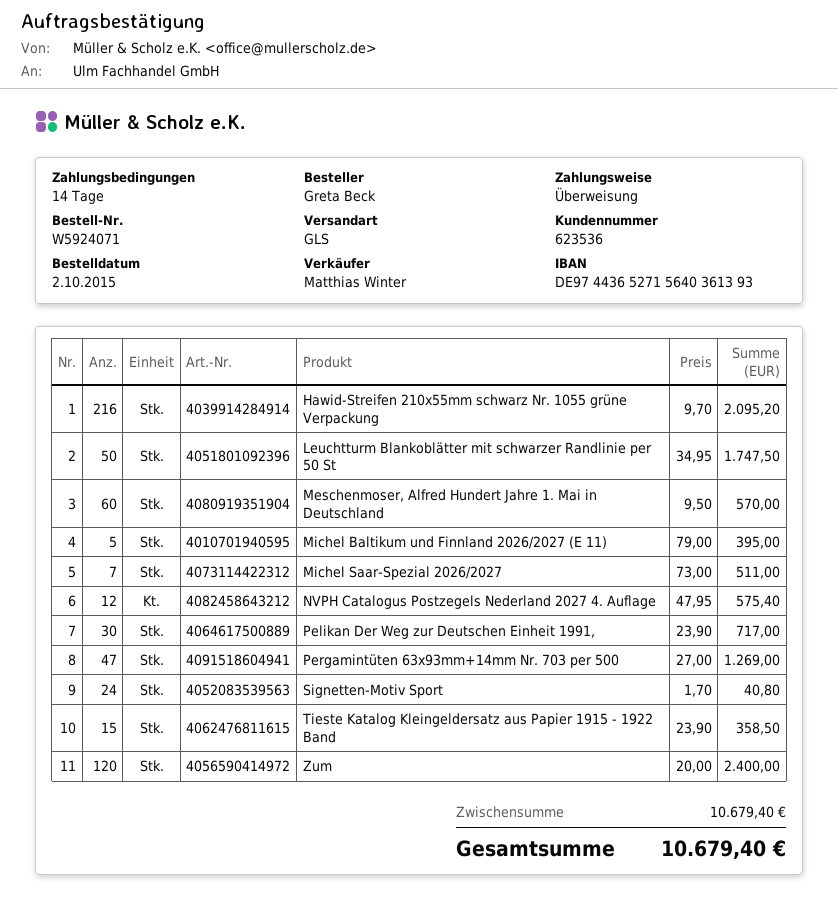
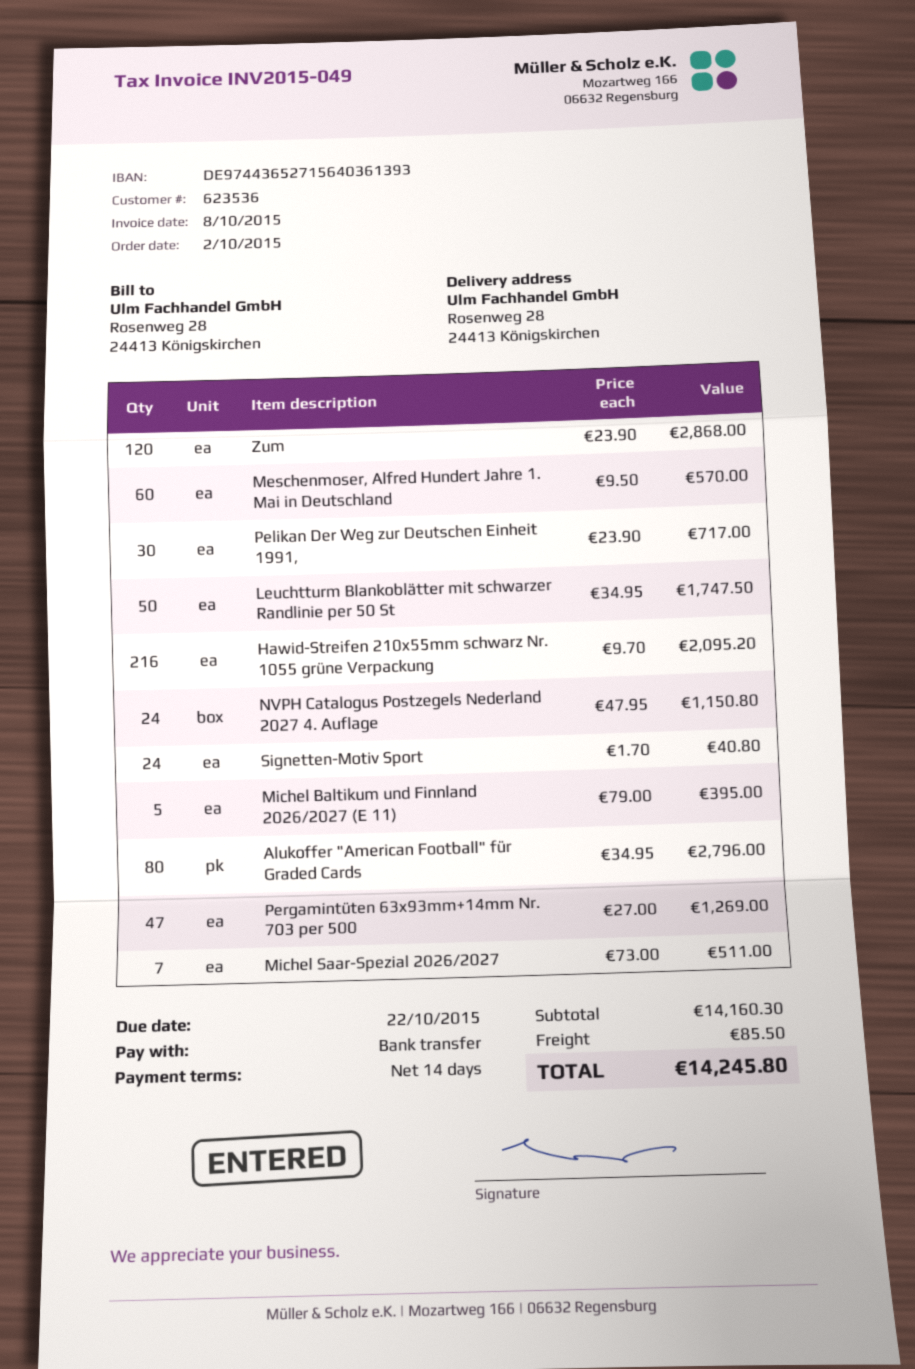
NVPH Catalogus Postzegels Nederland 2027 4. Auflage: 12 x 47.95 = 575.40 -> 24 x 47.95 = 1150.80
Tieste Katalog Kleingeldersatz aus Papier 1915 - 1922 Band: 15 x 23.90 = 358.50 -> none
Zum: 120 x 20.00 = 2400.00 -> 120 x 23.90 = 2868.00
Alukoffer "American Football" für Graded Cards: none -> 80 x 34.95 = 2796.00
subtotal: 10679.40 -> 14160.30
shipping: none -> 85.50
total: 10679.40 -> 14245.80

